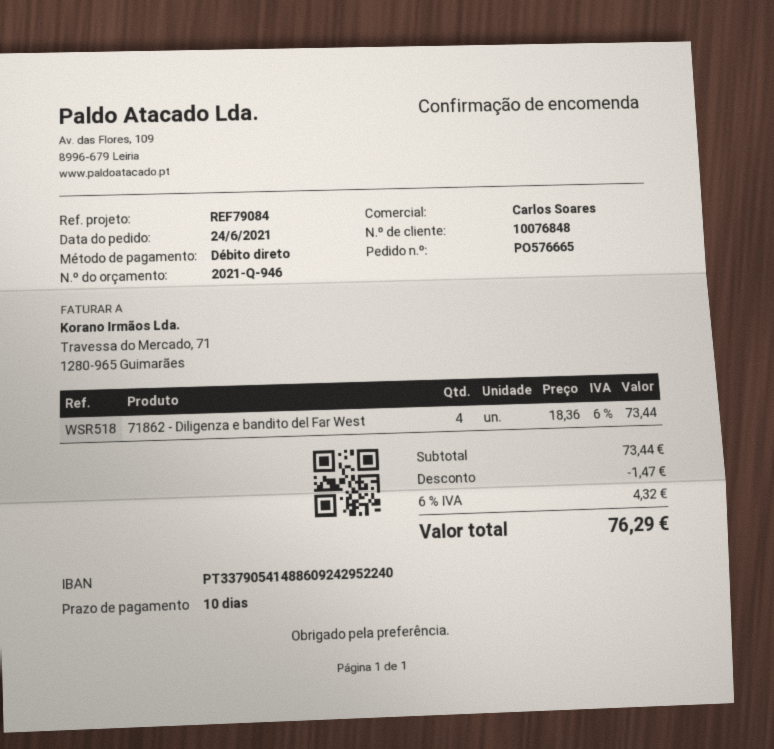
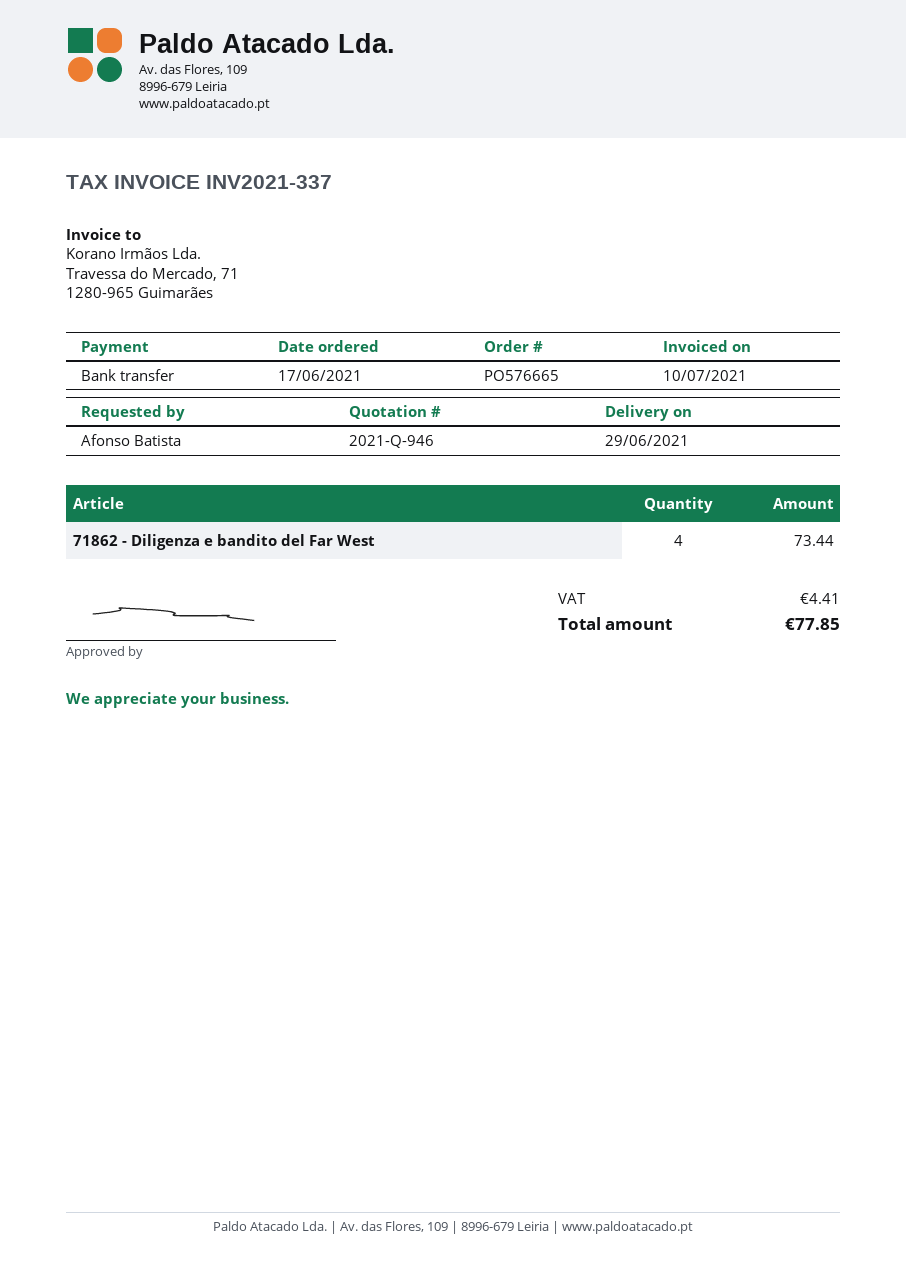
order date: 2021-06-24 -> 2021-06-17
payment method: direct debit -> bank transfer
discount: 1.47 -> none
tax: 4.32 -> 4.41
total: 76.29 -> 77.85

